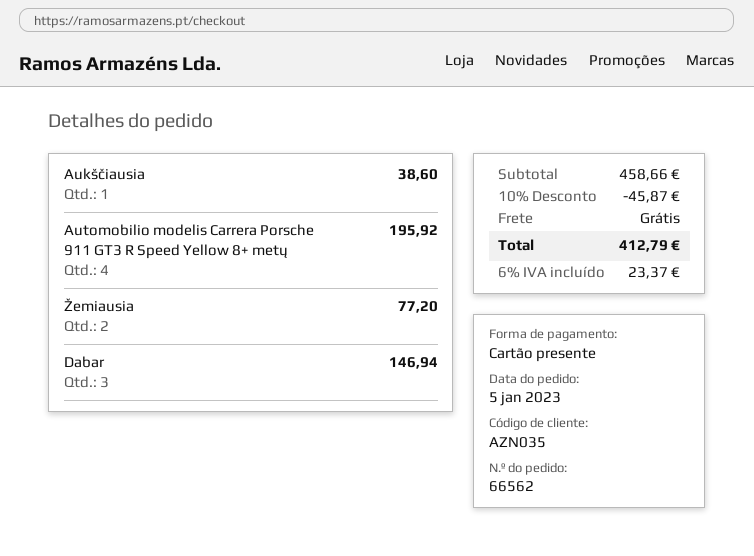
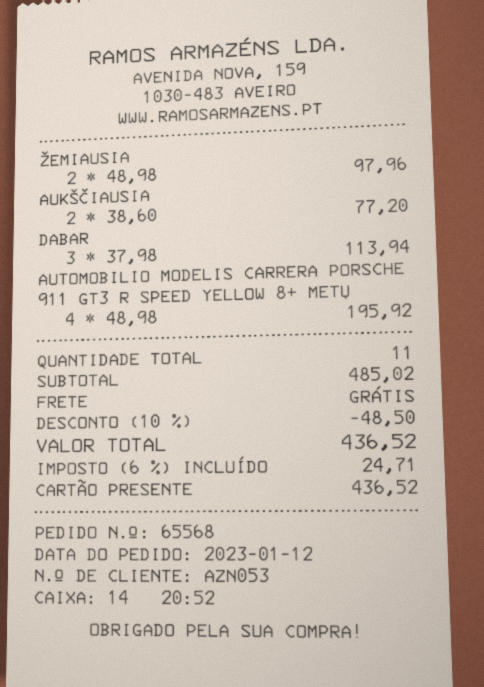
order number: 66562 -> 65568
order date: 2023-01-05 -> 2023-01-12
customer number: AZN035 -> AZN053
Aukščiausia: 1 for 38.60 -> 2 for 77.20
Žemiausia: 2 for 77.20 -> 2 for 97.96
Dabar: 3 for 146.94 -> 3 for 113.94
subtotal: 458.66 -> 485.02
discount: 10% = 45.87 -> 10% = 48.50
tax: 6% = 23.37 -> 6% = 24.71
total: 412.79 -> 436.52

